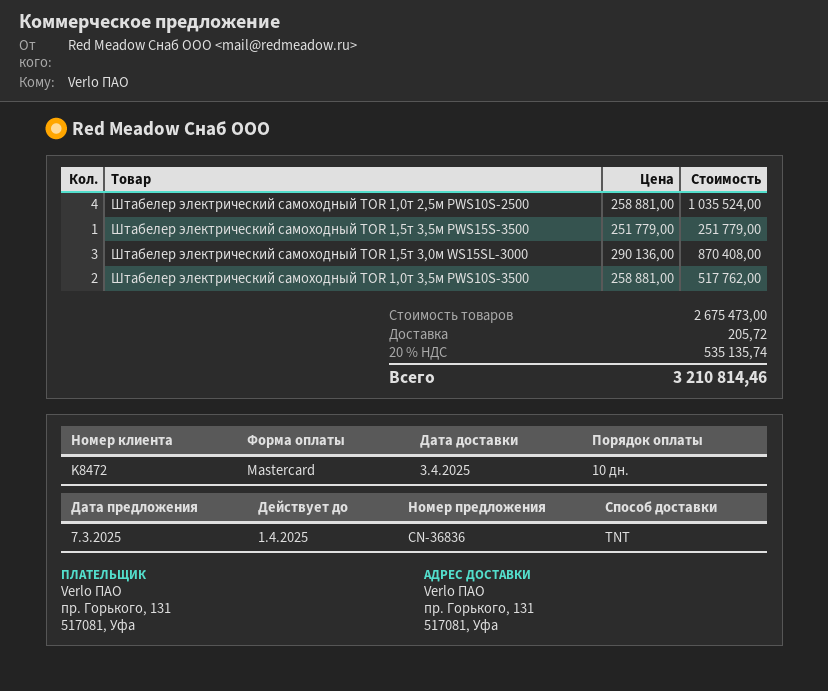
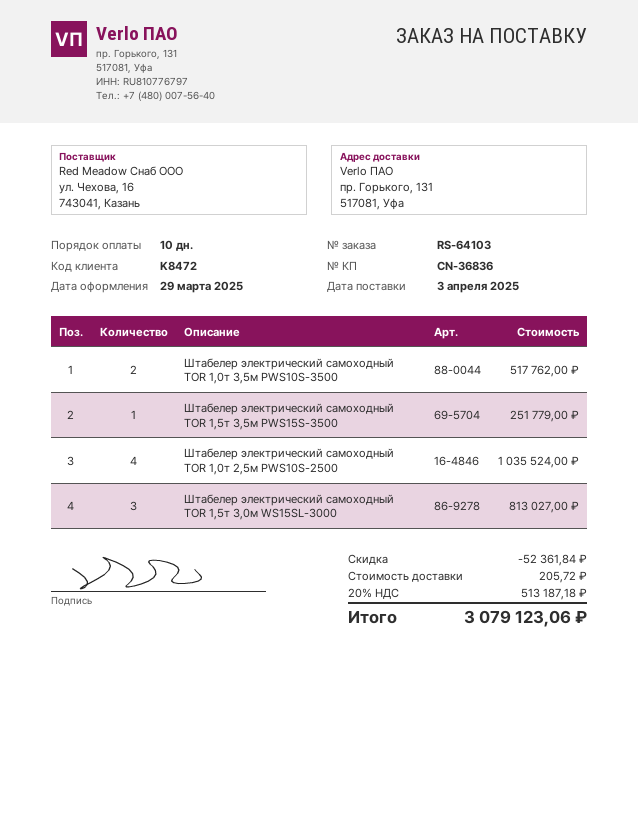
Штабелер электрический самоходный TOR 1,5т 3,0м WS15SL-3000: 3 for 870408.00 -> 3 for 813027.00
discount: none -> 52361.84
tax: 20% = 535135.74 -> 20% = 513187.18
total: 3210814.46 -> 3079123.06

